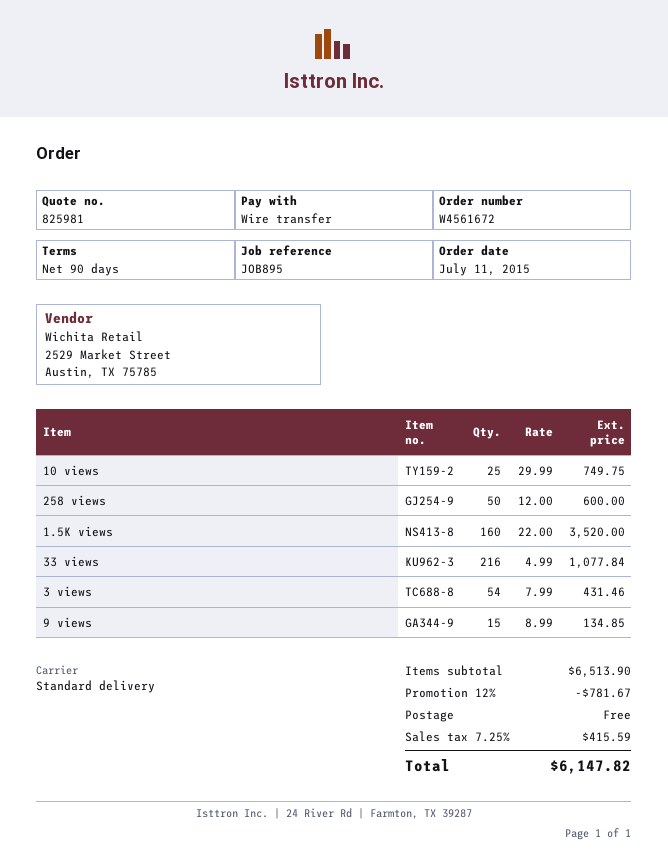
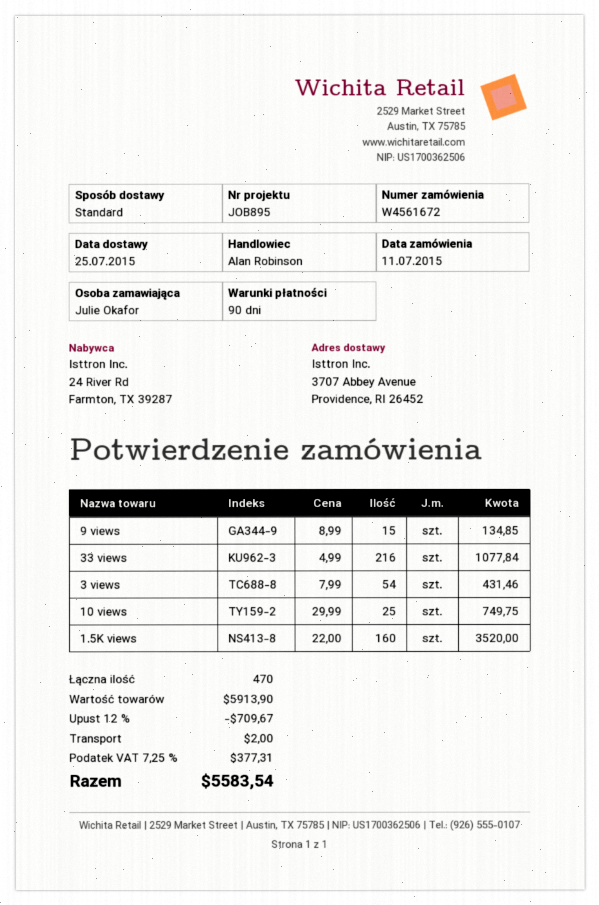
258 views: 50 x 12.00 = 600.00 -> none
subtotal: 6513.90 -> 5913.90
discount: 12% = 781.67 -> 12% = 709.67
shipping: 0.00 -> 2.00
tax: 7.25% = 415.59 -> 7.25% = 377.31
total: 6147.82 -> 5583.54

